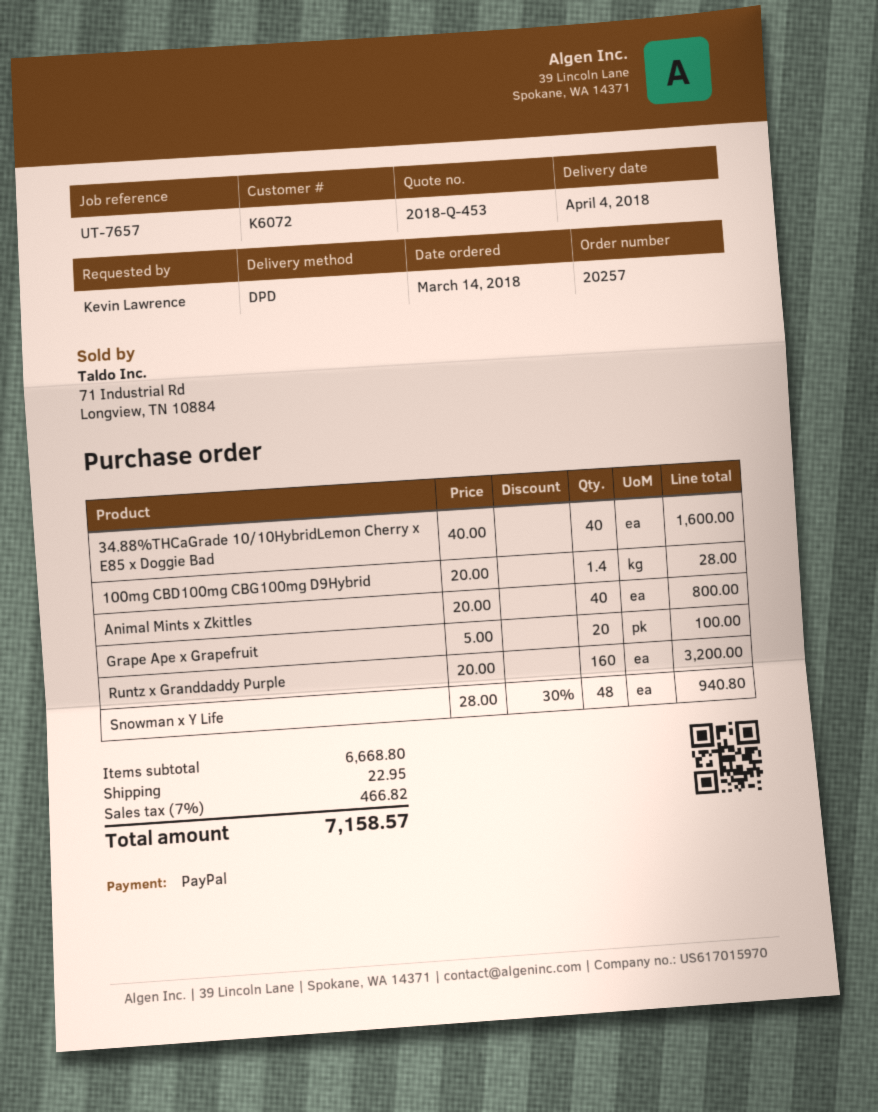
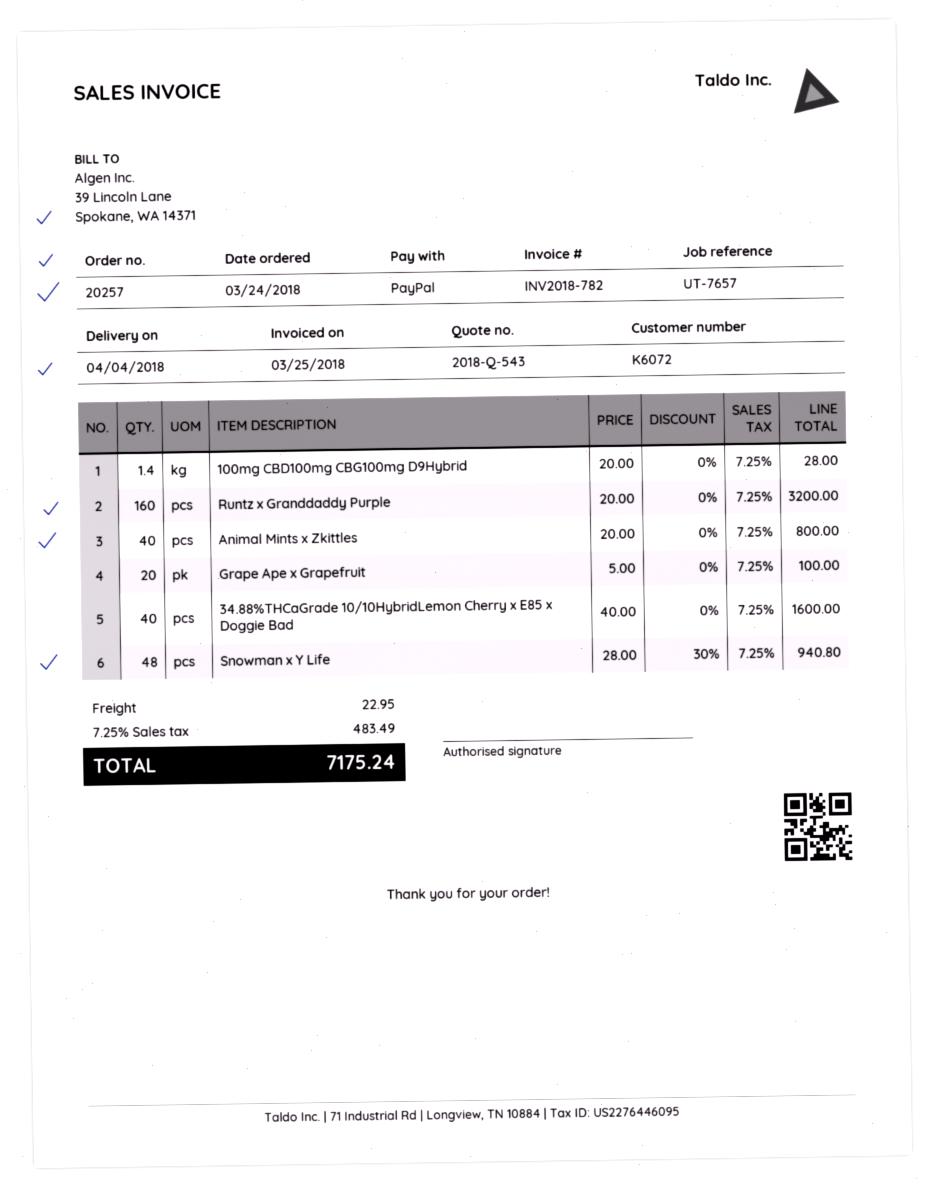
quote number: 2018-Q-453 -> 2018-Q-543
order date: 2018-03-14 -> 2018-03-24
tax: 7% = 466.82 -> 7.25% = 483.49
total: 7158.57 -> 7175.24

